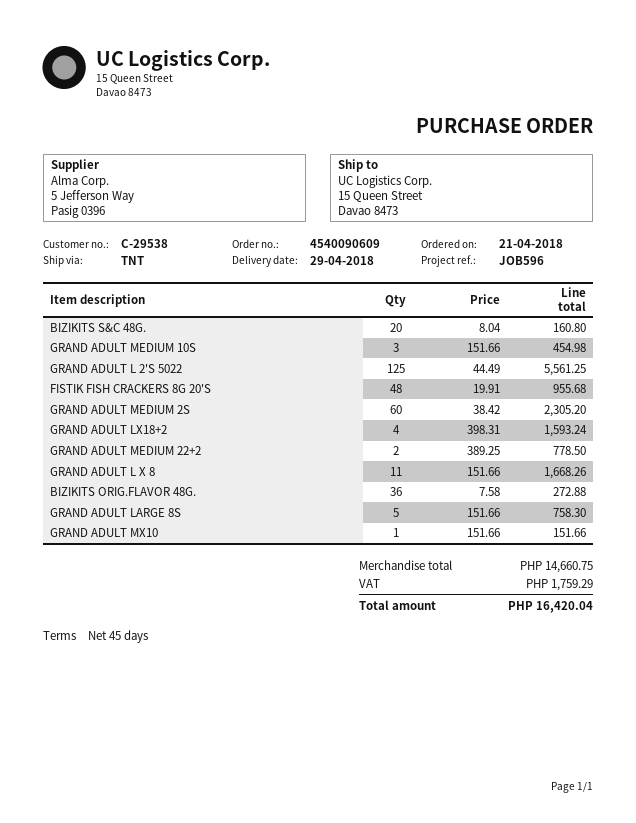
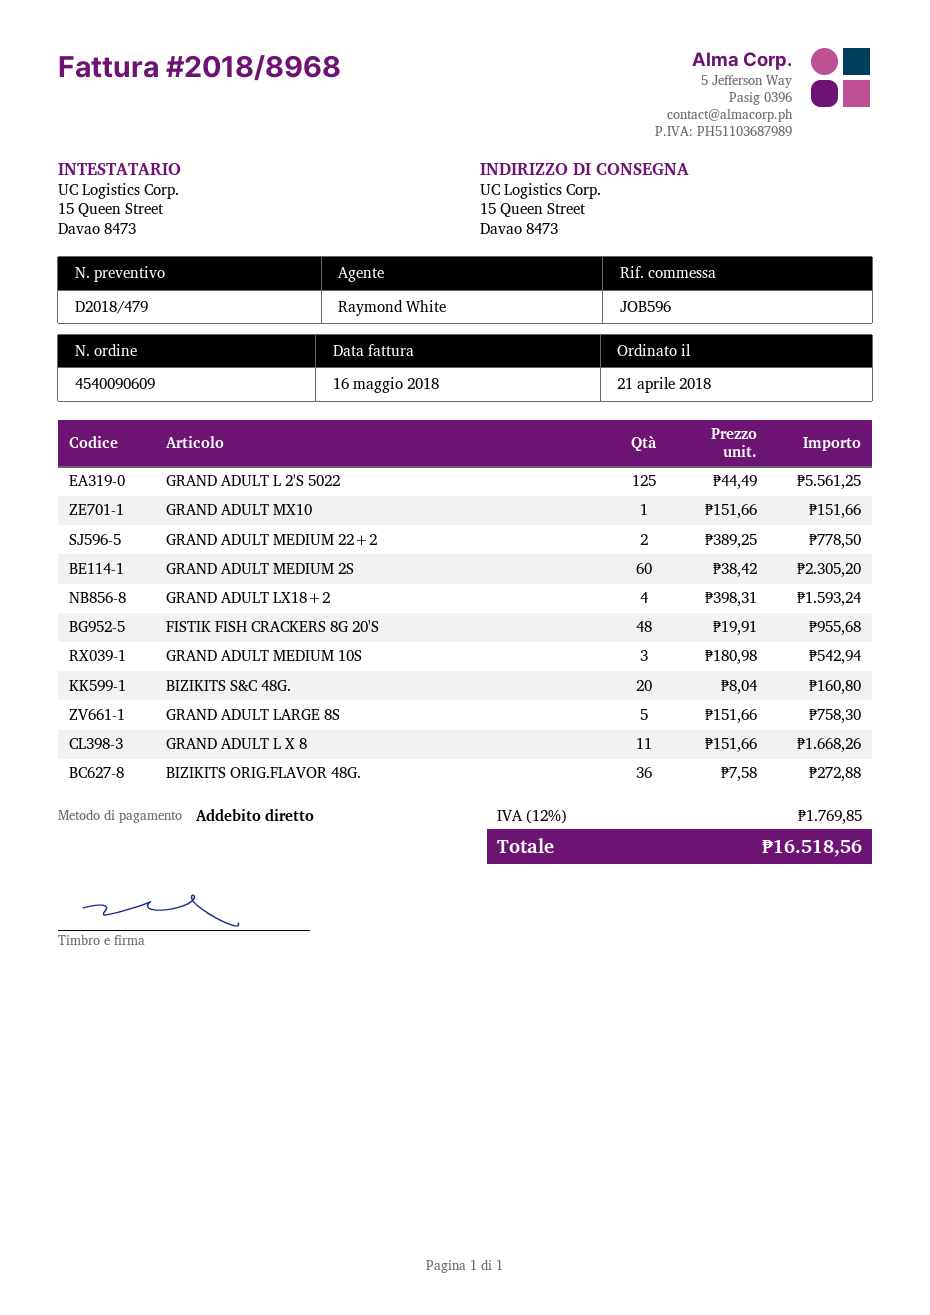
GRAND ADULT MEDIUM 10S: 3 x 151.66 = 454.98 -> 3 x 180.98 = 542.94
tax: 1759.29 -> 1769.85
total: 16420.04 -> 16518.56

